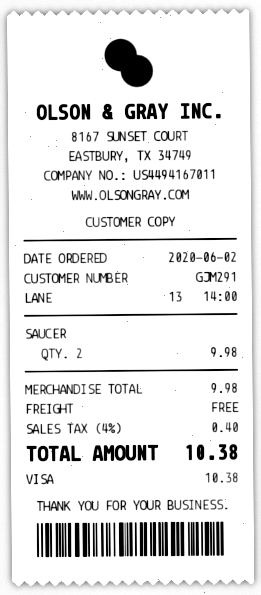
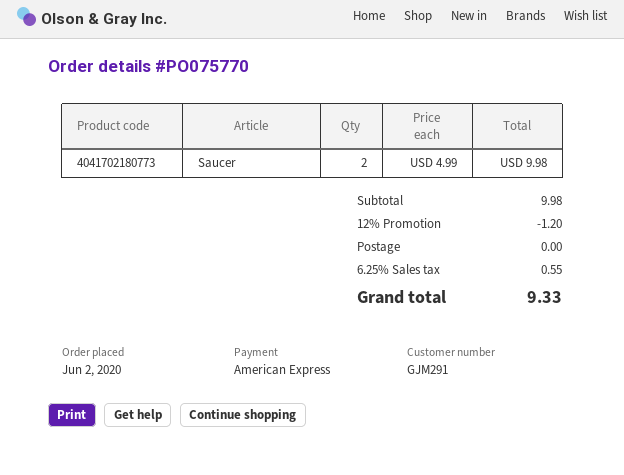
payment method: Visa -> American Express
discount: none -> 12% = 1.20
tax: 4% = 0.40 -> 6.25% = 0.55
total: 10.38 -> 9.33

